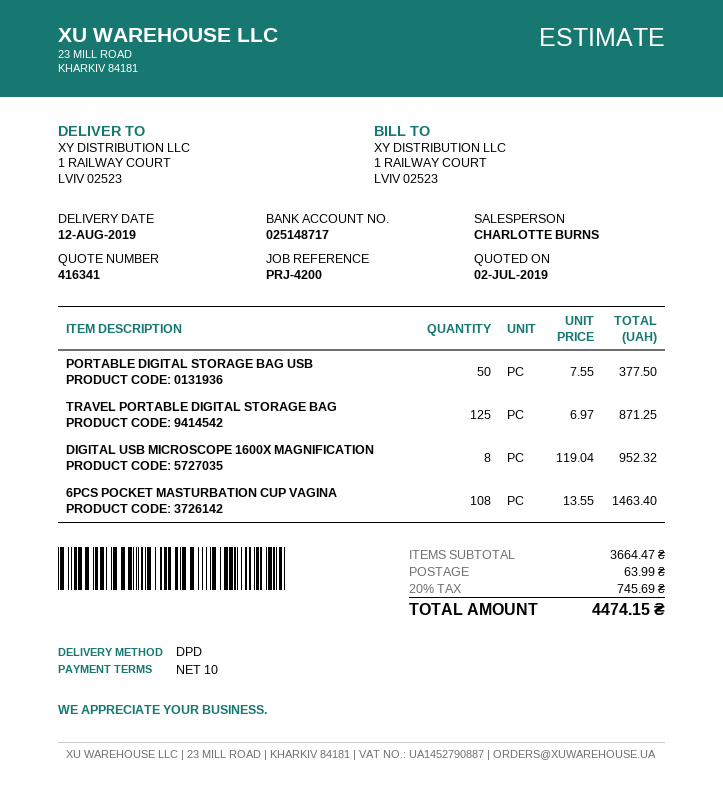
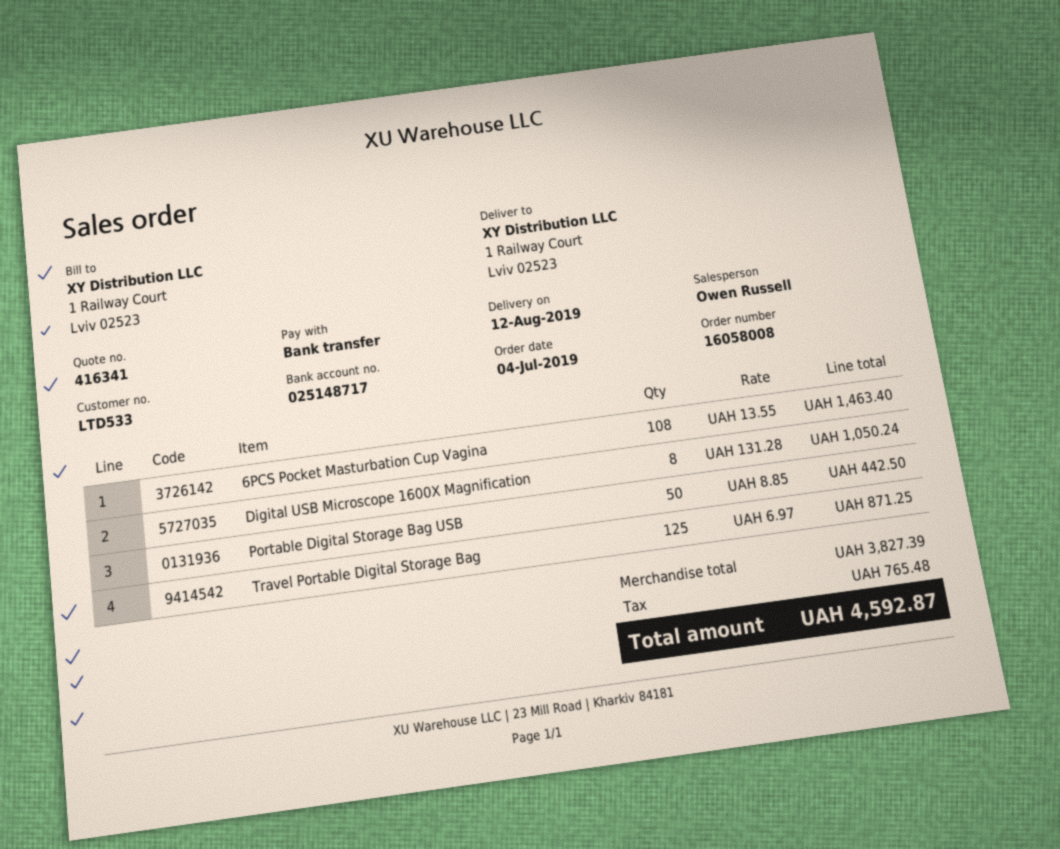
sales rep: CHARLOTTE BURNS -> Owen Russell
PORTABLE DIGITAL STORAGE BAG USB: 50 x 7.55 = 377.50 -> 50 x 8.85 = 442.50
DIGITAL USB MICROSCOPE 1600X MAGNIFICATION: 8 x 119.04 = 952.32 -> 8 x 131.28 = 1050.24
subtotal: 3664.47 -> 3827.39
shipping: 63.99 -> none
tax: 745.69 -> 765.48
total: 4474.15 -> 4592.87

